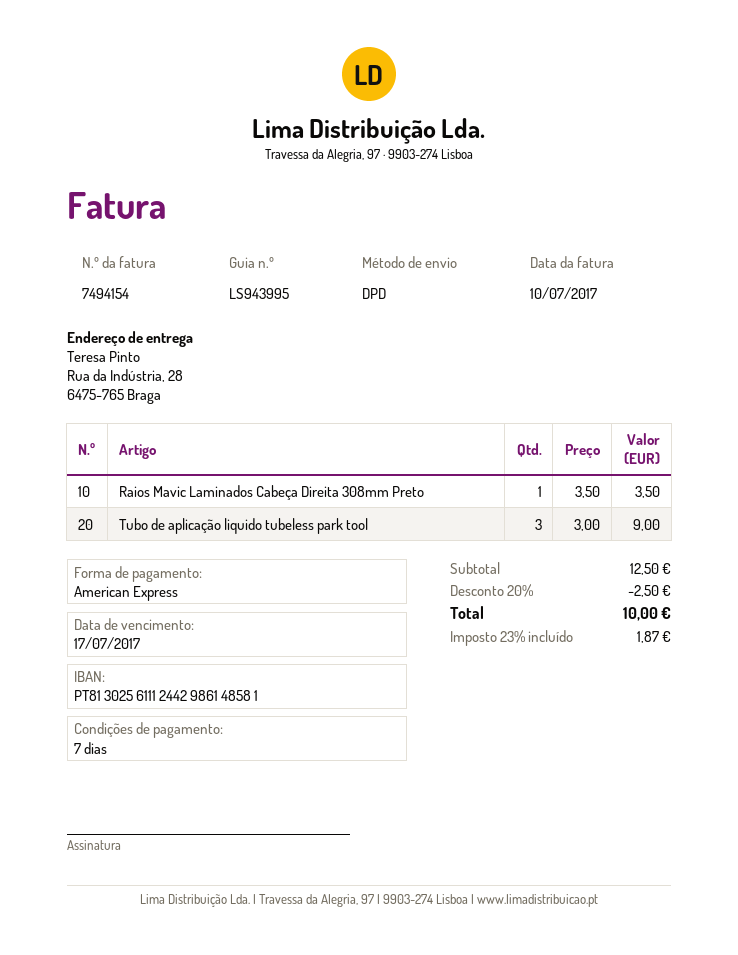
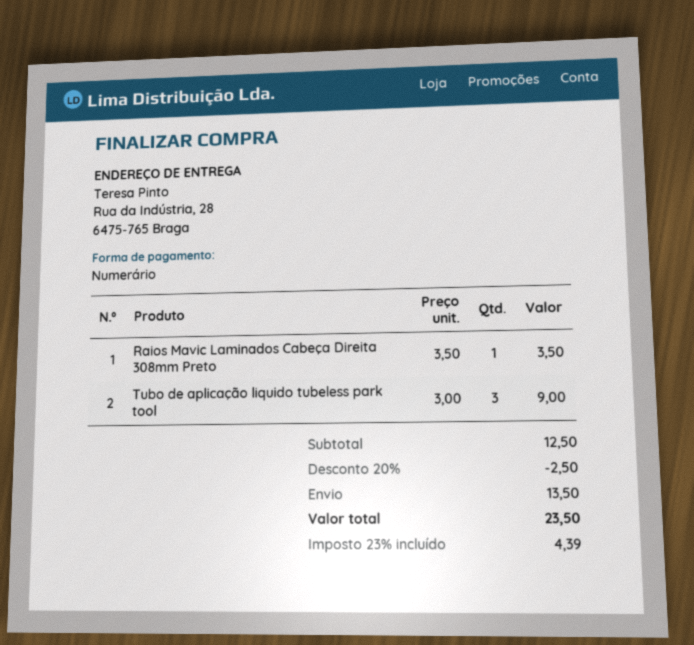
payment method: American Express -> cash
shipping: none -> 13.50
tax: 23% = 1.87 -> 23% = 4.39
total: 10.00 -> 23.50

